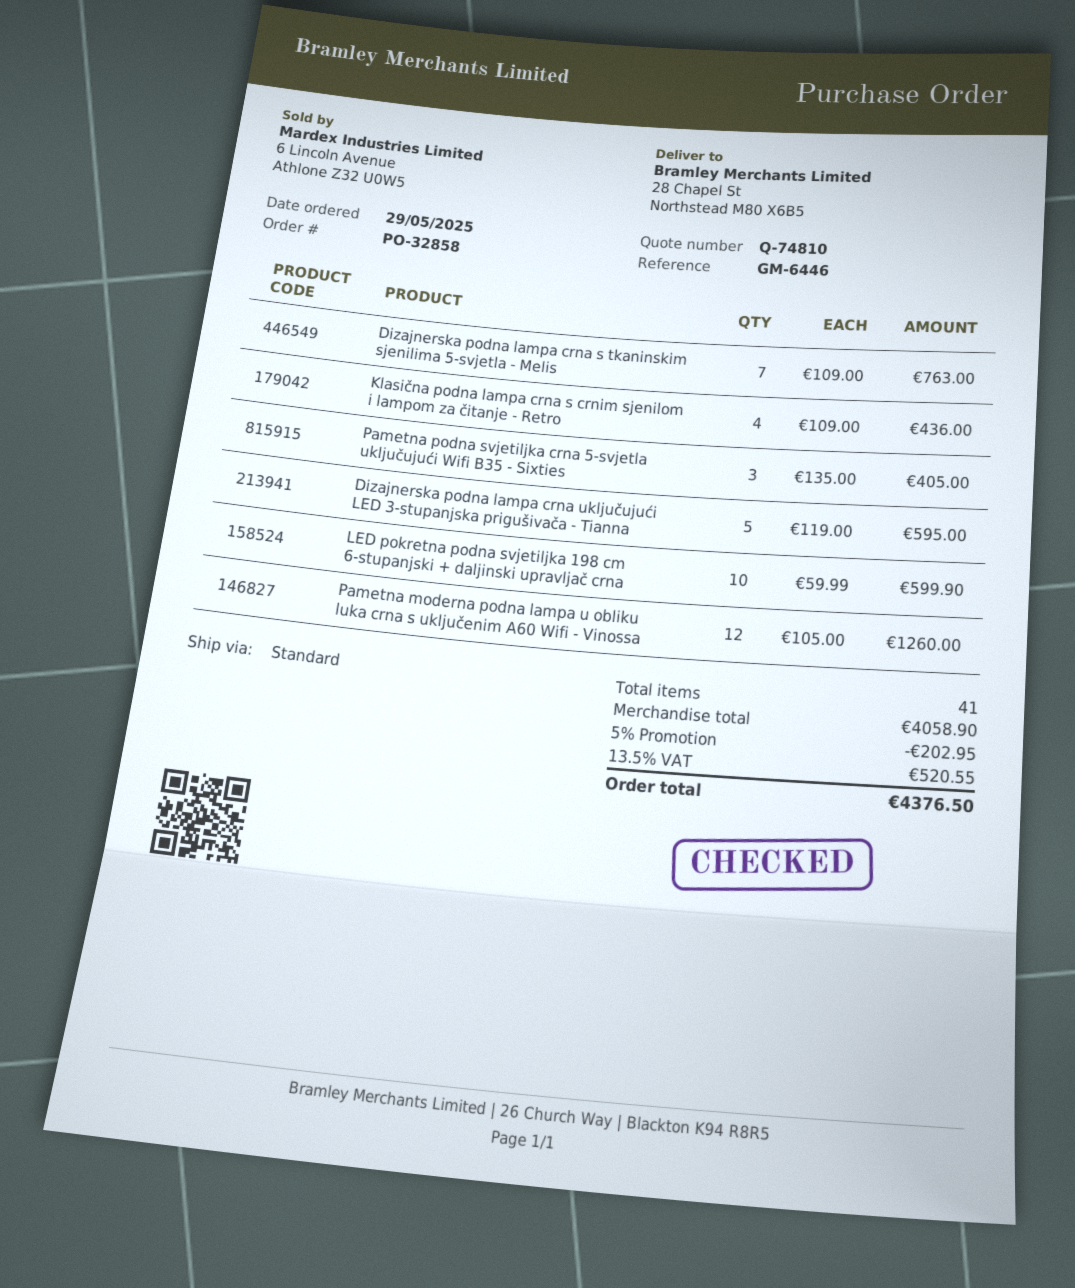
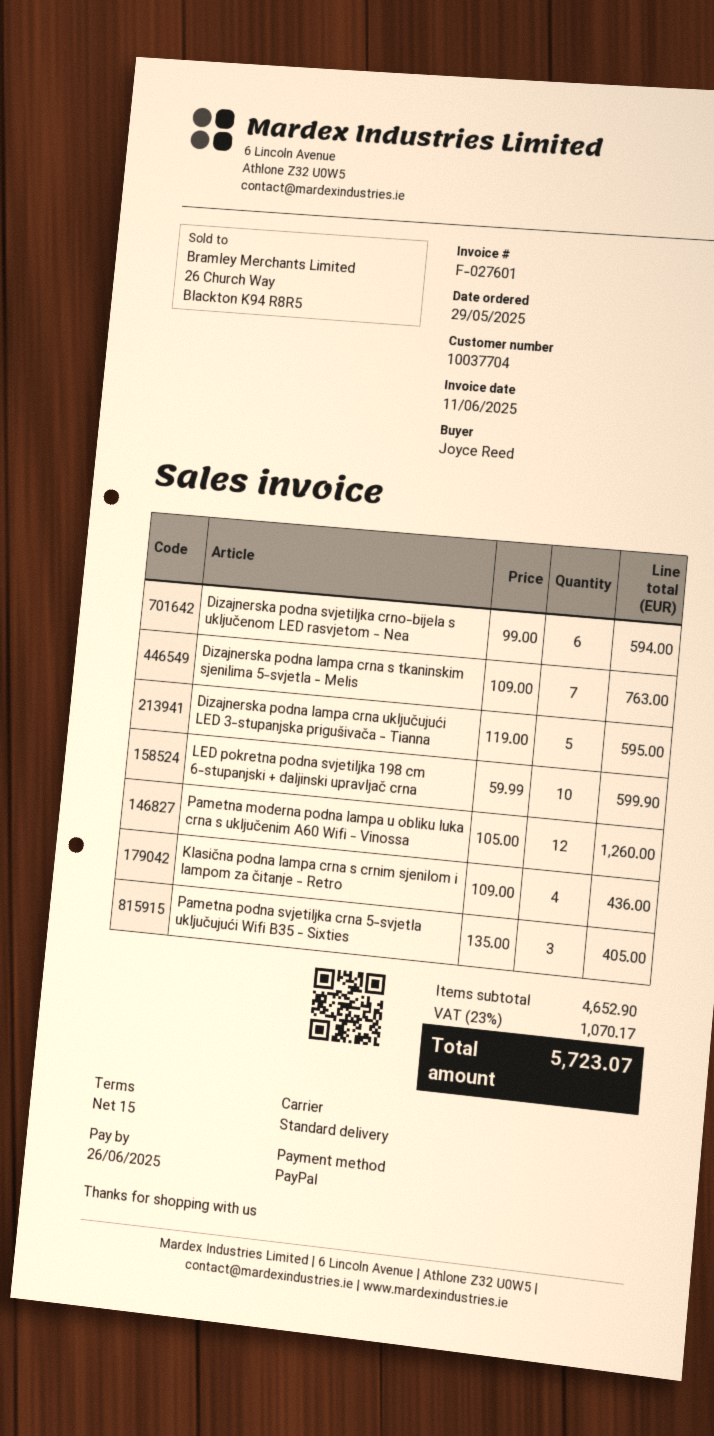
Dizajnerska podna svjetiljka crno-bijela s uključenom LED rasvjetom - Nea: none -> 6 x 99.00 = 594.00
subtotal: 4058.90 -> 4652.90
discount: 5% = 202.95 -> none
tax: 13.5% = 520.55 -> 23% = 1070.17
total: 4376.50 -> 5723.07

